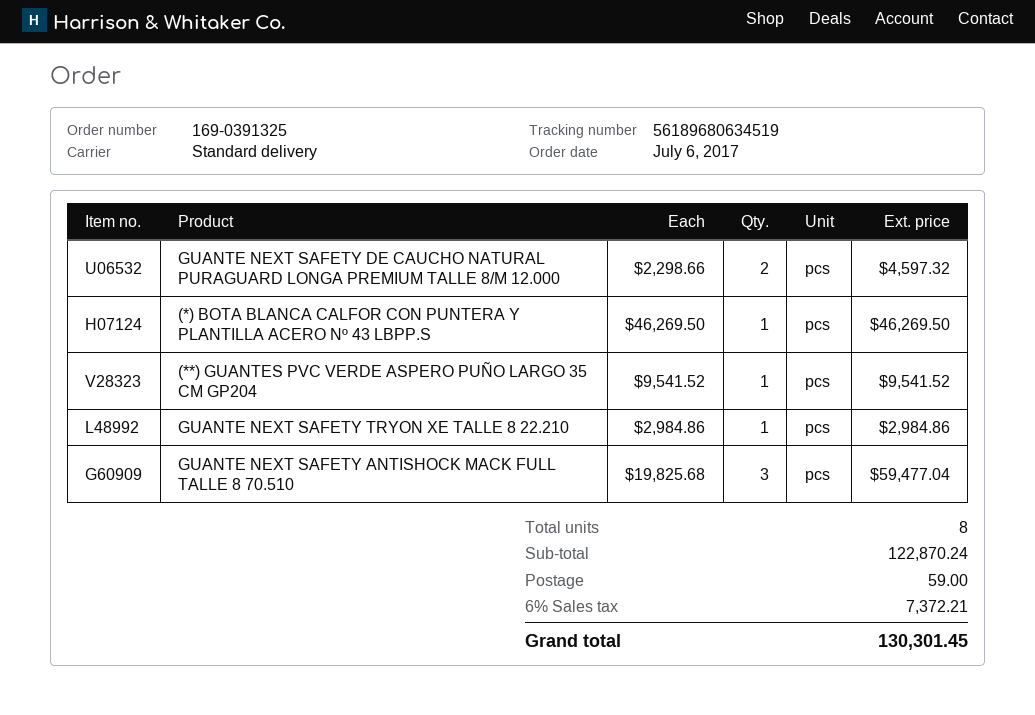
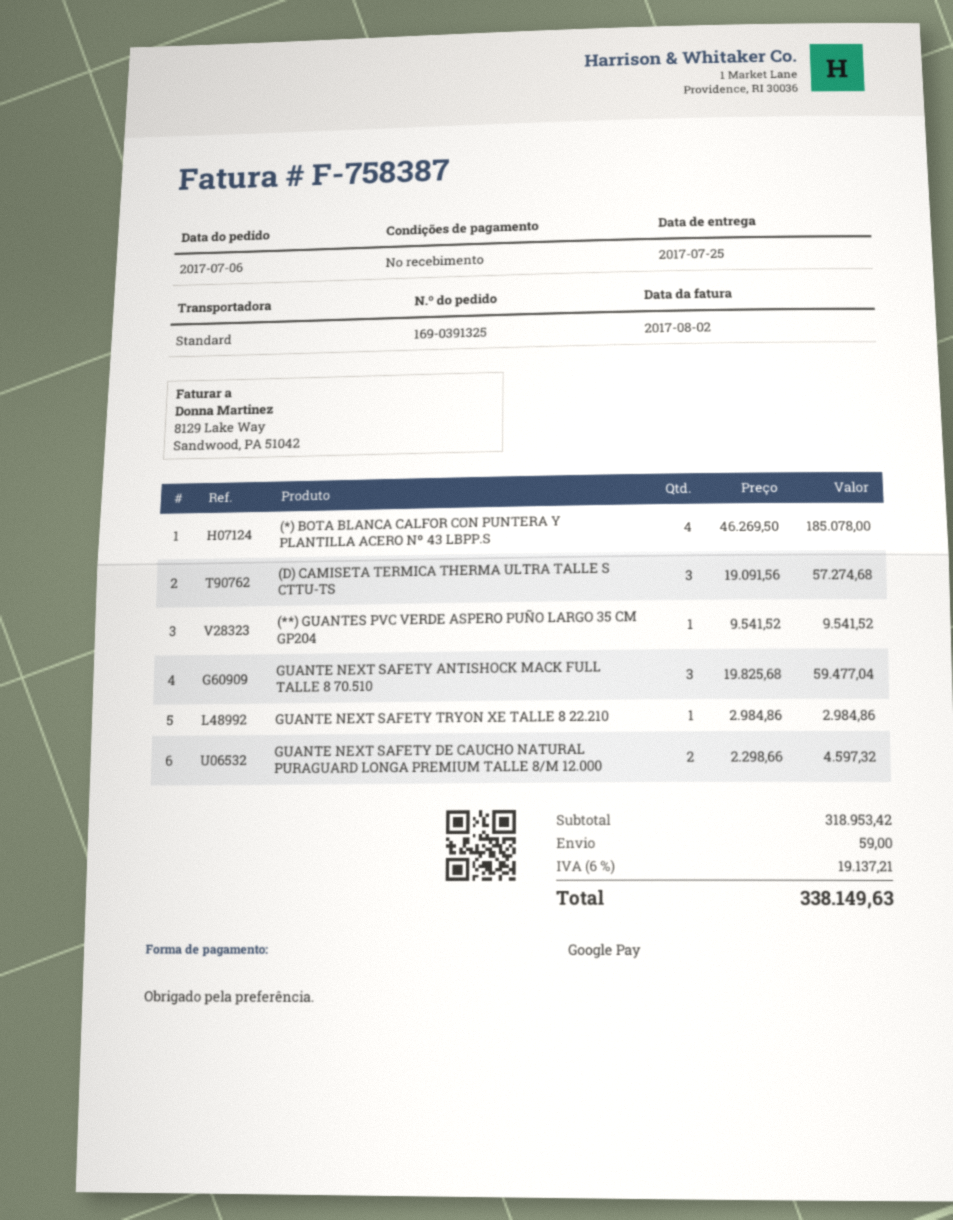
(*) BOTA BLANCA CALFOR CON PUNTERA Y PLANTILLA ACERO Nº 43 LBPP.S: 1 x 46269.50 = 46269.50 -> 4 x 46269.50 = 185078.00
(D) CAMISETA TERMICA THERMA ULTRA TALLE S CTTU-TS: none -> 3 x 19091.56 = 57274.68
subtotal: 122870.24 -> 318953.42
tax: 6% = 7372.21 -> 6% = 19137.21
total: 130301.45 -> 338149.63

